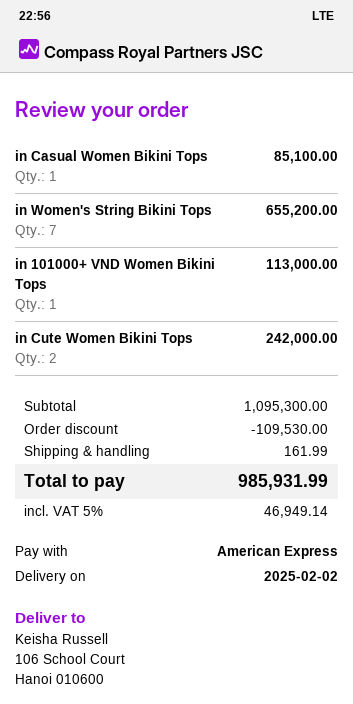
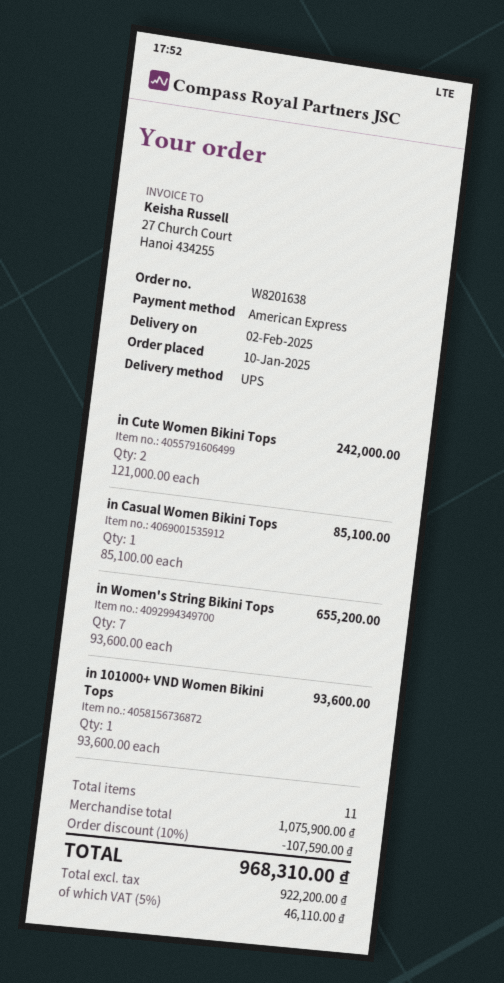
in 101000+ VND Women Bikini Tops: 1 for 113000.00 -> 1 for 93600.00
subtotal: 1095300.00 -> 1075900.00
discount: 109530.00 -> 107590.00
shipping: 161.99 -> none
tax: 5% = 46949.14 -> 5% = 46110.00
total: 985931.99 -> 968310.00

